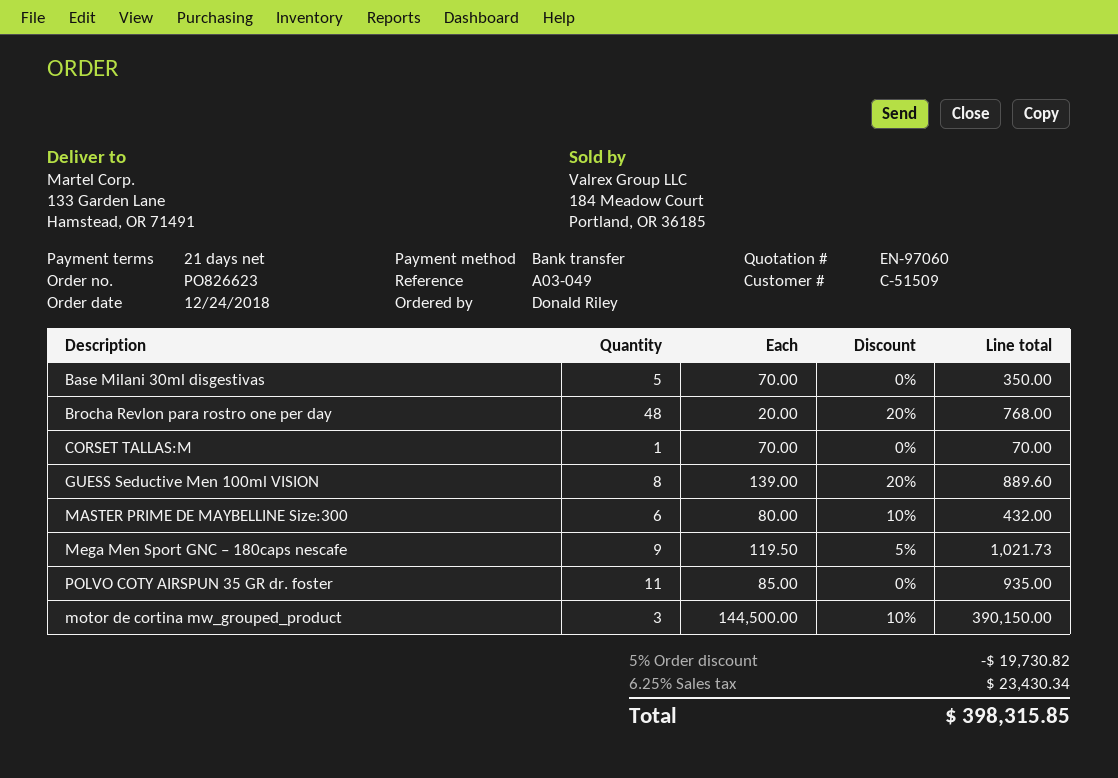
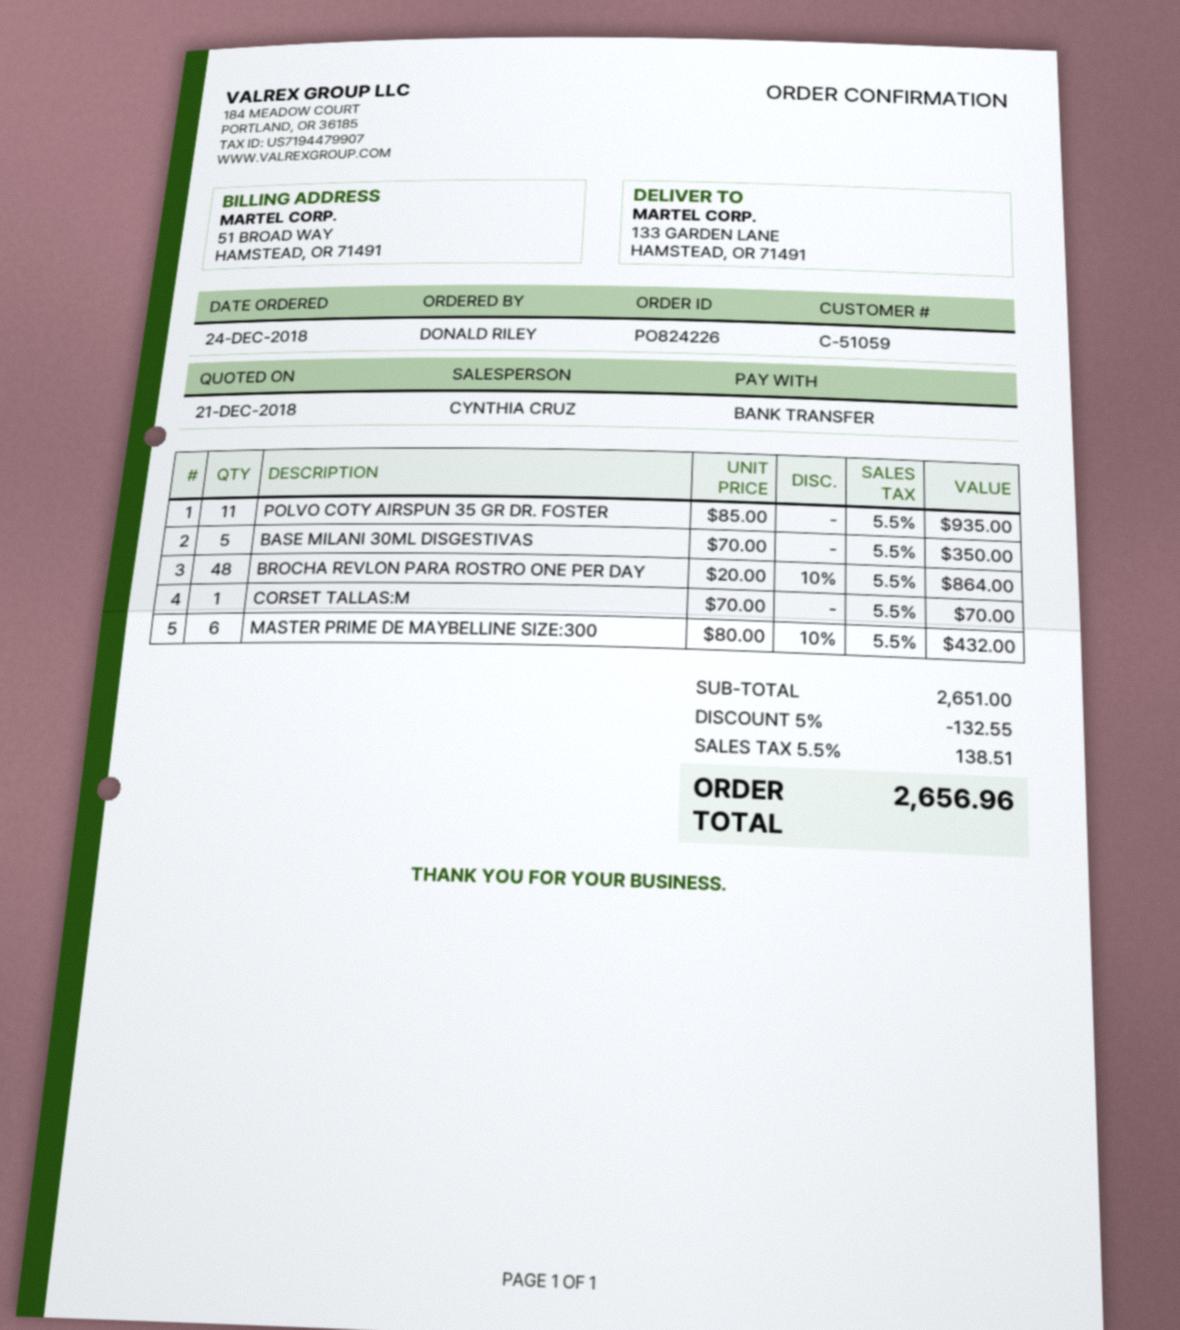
order number: PO826623 -> PO824226
customer number: C-51509 -> C-51059
Brocha Revlon para rostro one per day: 48 x 20.00 - 20% = 768.00 -> 48 x 20.00 - 10% = 864.00
GUESS Seductive Men 100ml VISION: 8 x 139.00 - 20% = 889.60 -> none
Mega Men Sport GNC – 180caps nescafe: 9 x 119.50 - 5% = 1021.73 -> none
motor de cortina mw_grouped_product: 3 x 144500.00 - 10% = 390150.00 -> none
discount: 5% = 19730.82 -> 5% = 132.55
tax: 6.25% = 23430.34 -> 5.5% = 138.51
total: 398315.85 -> 2656.96

